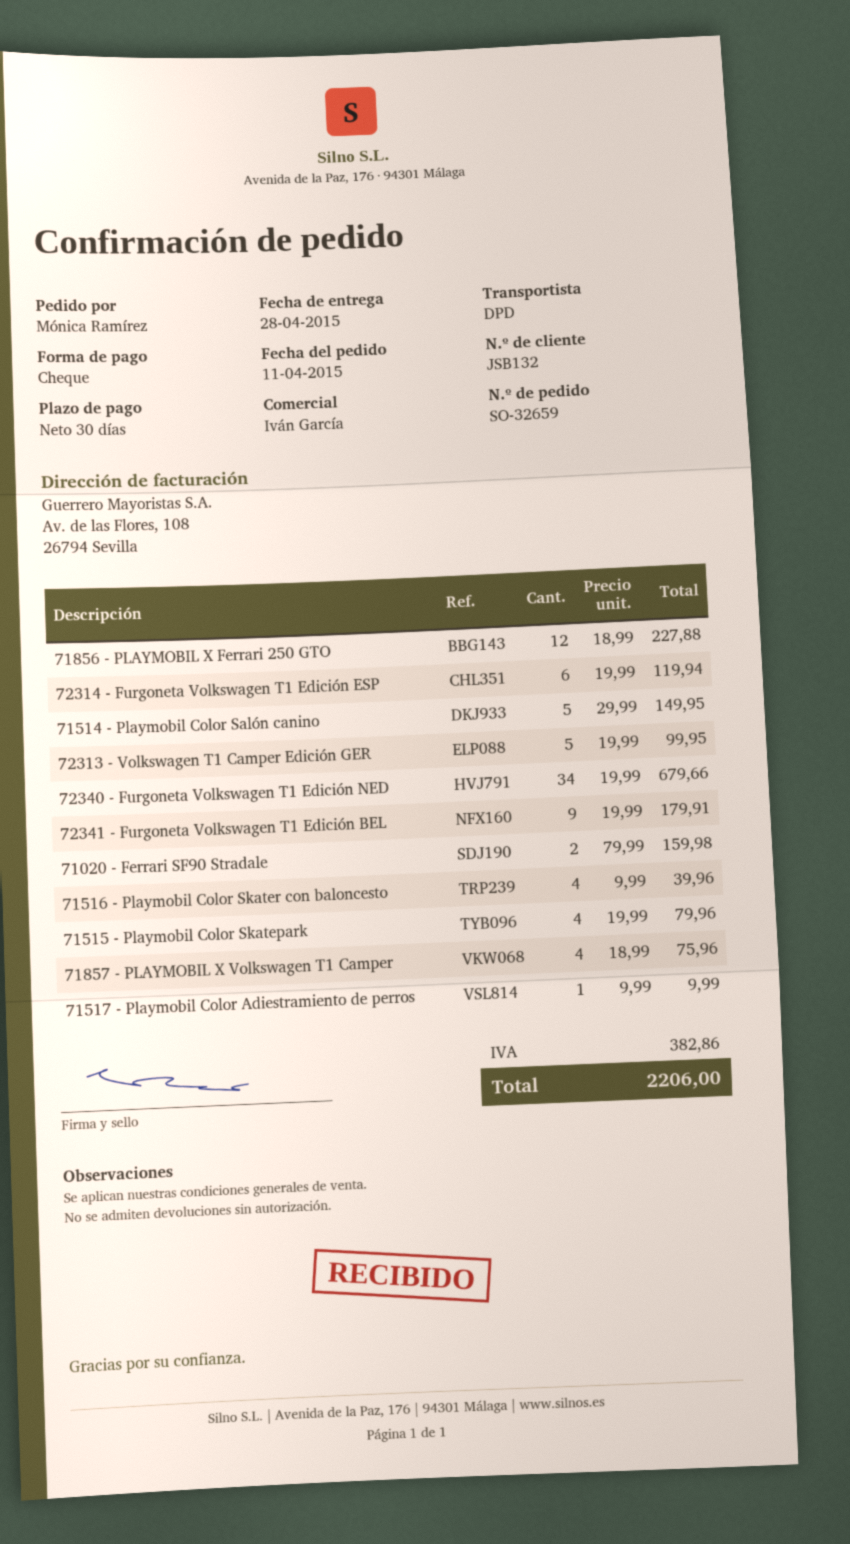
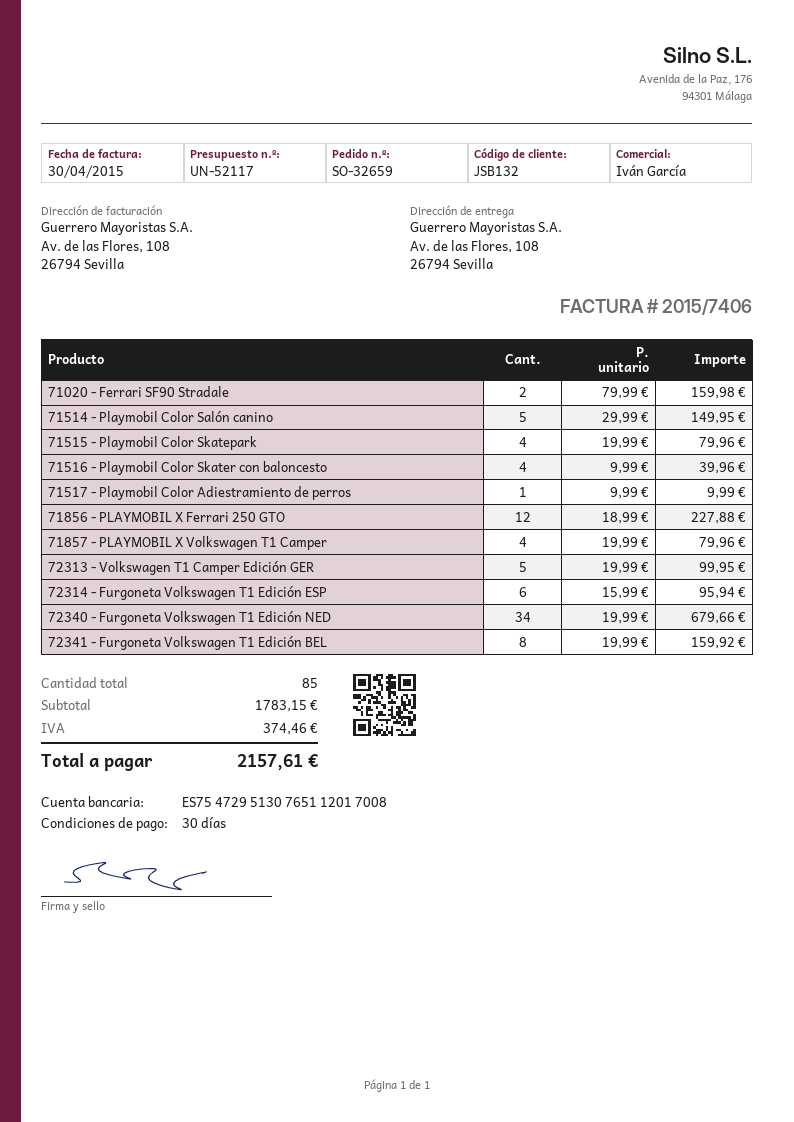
72314 - Furgoneta Volkswagen T1 Edición ESP: 6 x 19.99 = 119.94 -> 6 x 15.99 = 95.94
72341 - Furgoneta Volkswagen T1 Edición BEL: 9 x 19.99 = 179.91 -> 8 x 19.99 = 159.92
71857 - PLAYMOBIL X Volkswagen T1 Camper: 4 x 18.99 = 75.96 -> 4 x 19.99 = 79.96
tax: 382.86 -> 374.46
total: 2206.00 -> 2157.61

